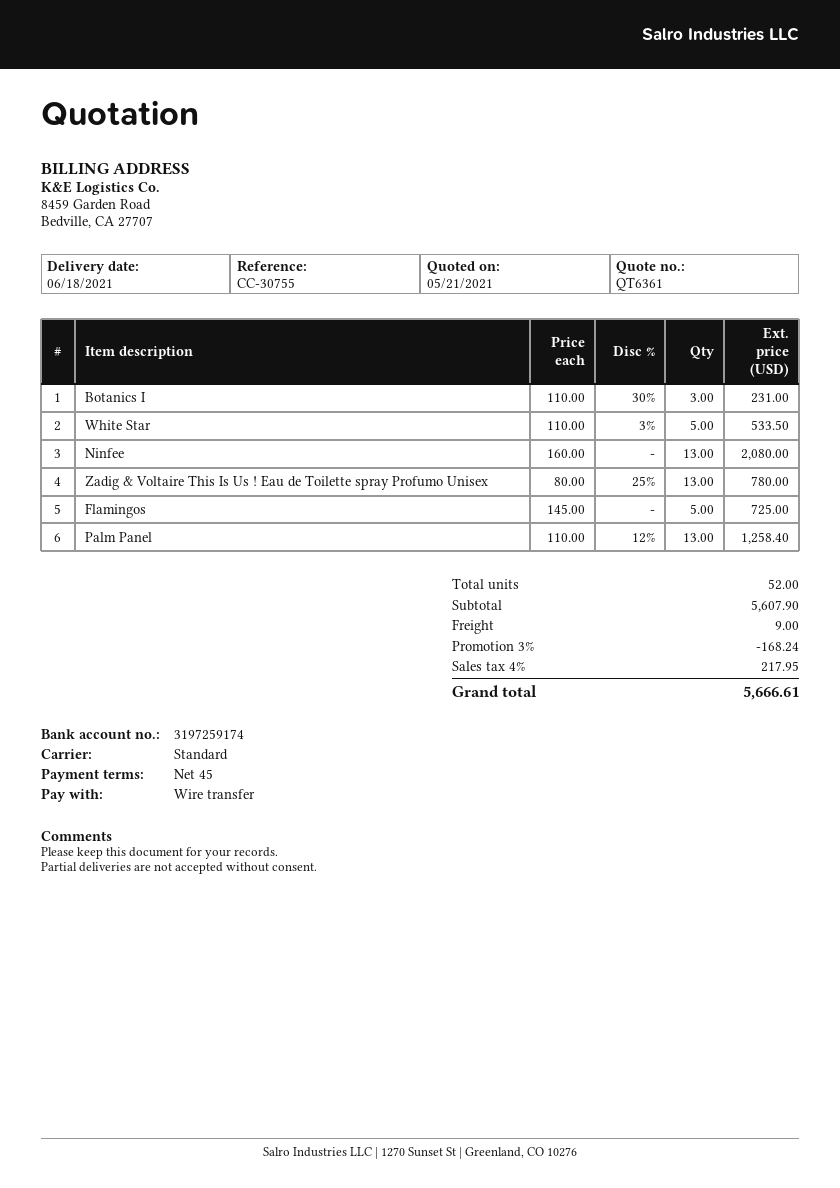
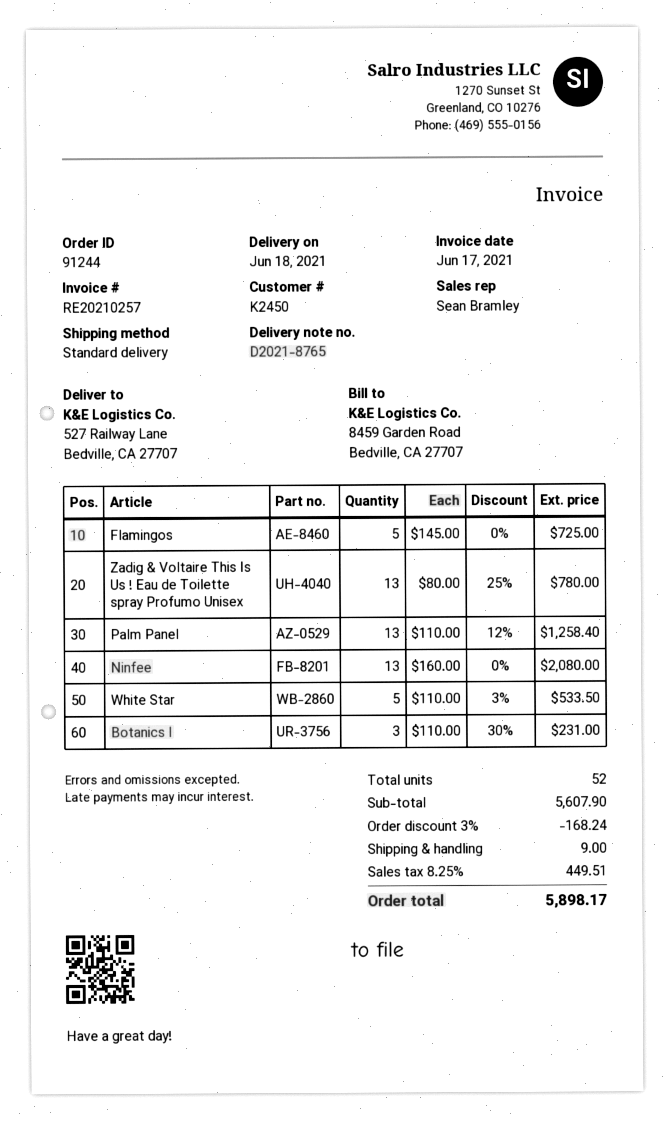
tax: 4% = 217.95 -> 8.25% = 449.51
total: 5666.61 -> 5898.17

